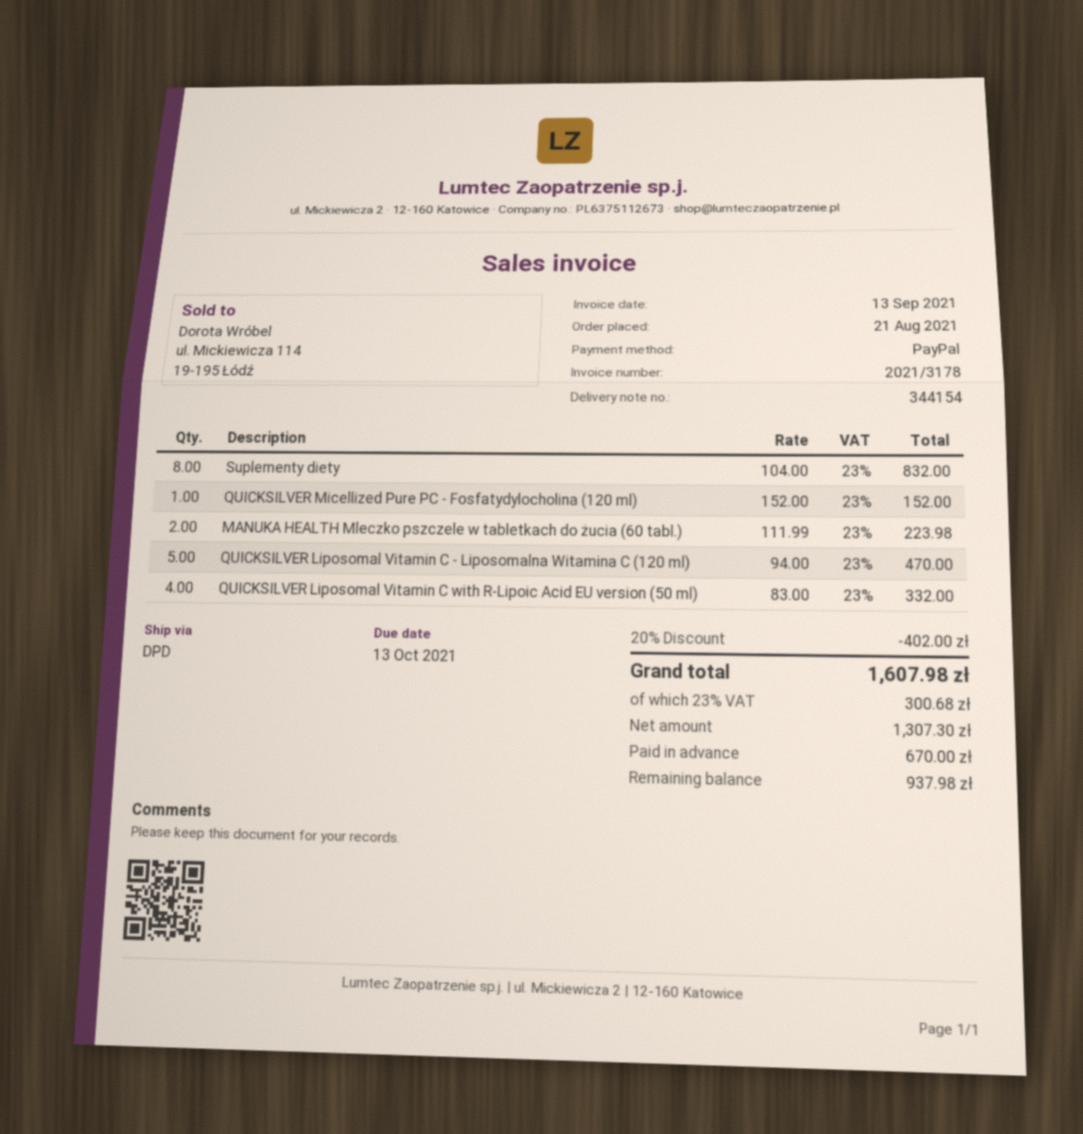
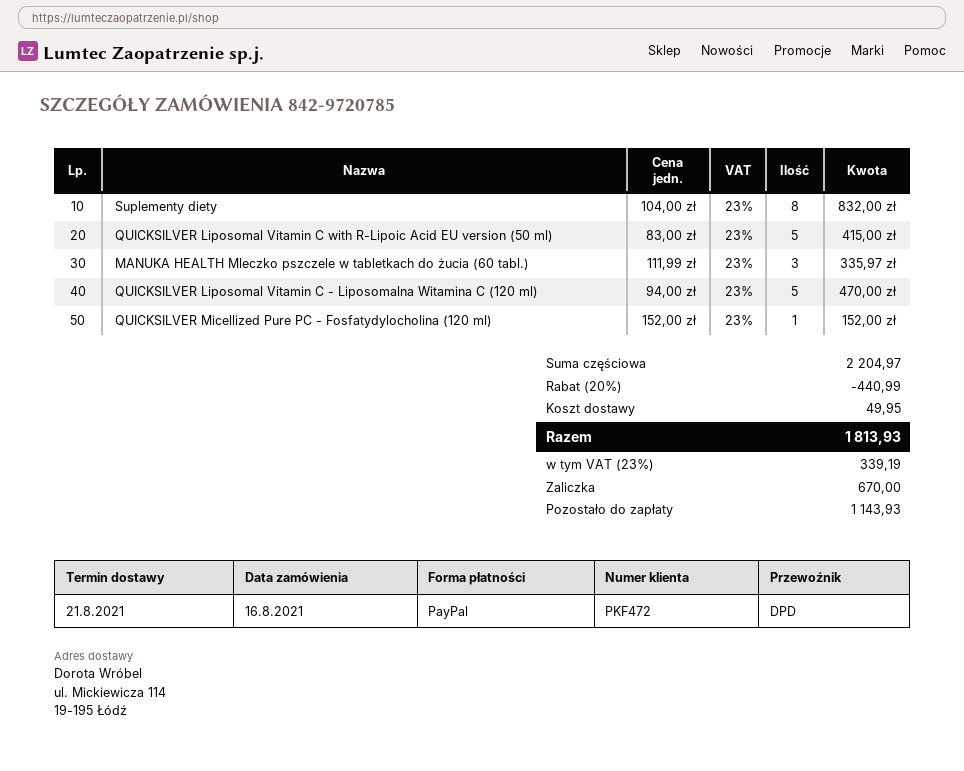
order date: 2021-08-21 -> 2021-08-16
MANUKA HEALTH Mleczko pszczele w tabletkach do żucia (60 tabl.): 2 x 111.99 = 223.98 -> 3 x 111.99 = 335.97
QUICKSILVER Liposomal Vitamin C with R-Lipoic Acid EU version (50 ml): 4 x 83.00 = 332.00 -> 5 x 83.00 = 415.00
discount: 20% = 402.00 -> 20% = 440.99
shipping: none -> 49.95
tax: 23% = 300.68 -> 23% = 339.19
total: 1607.98 -> 1813.93
balance: 937.98 -> 1143.93

